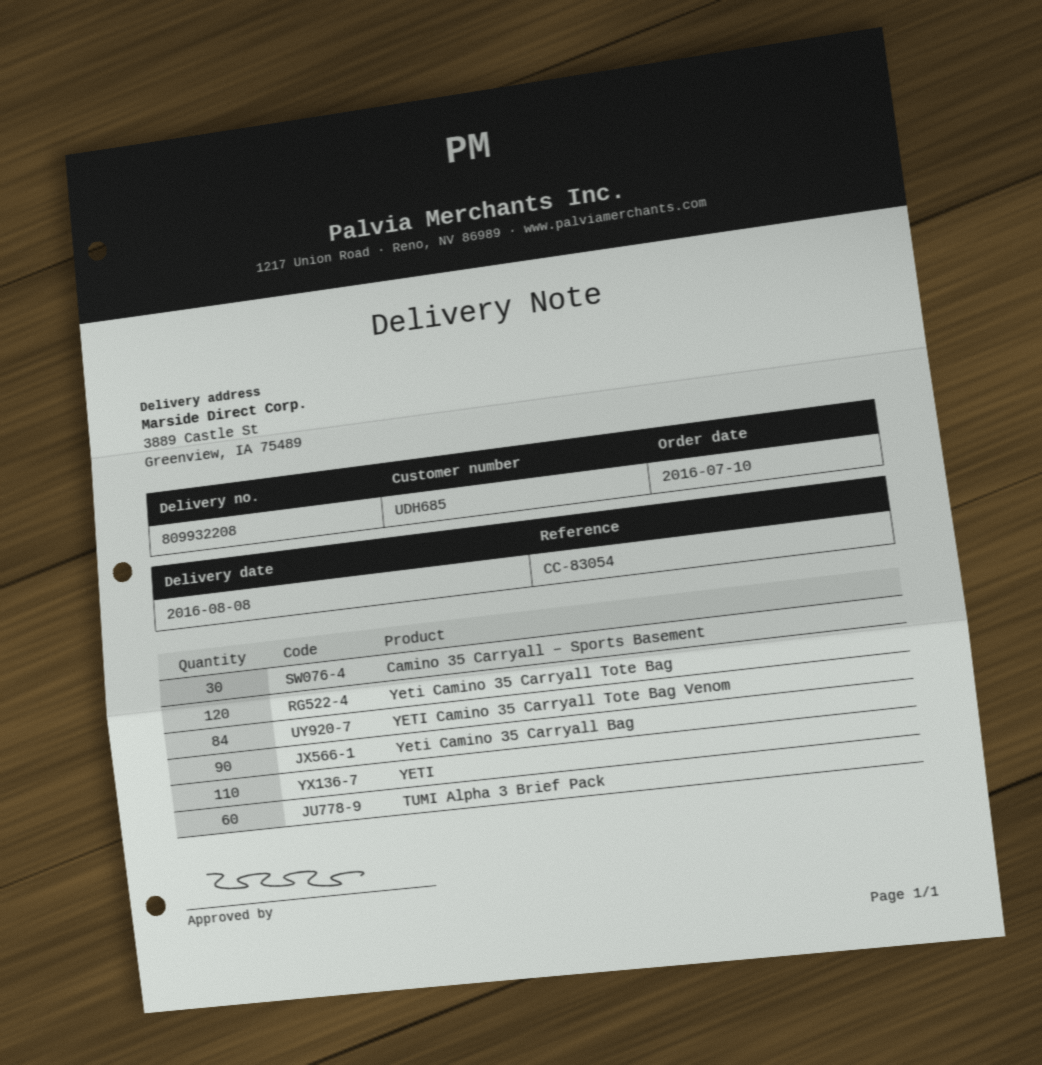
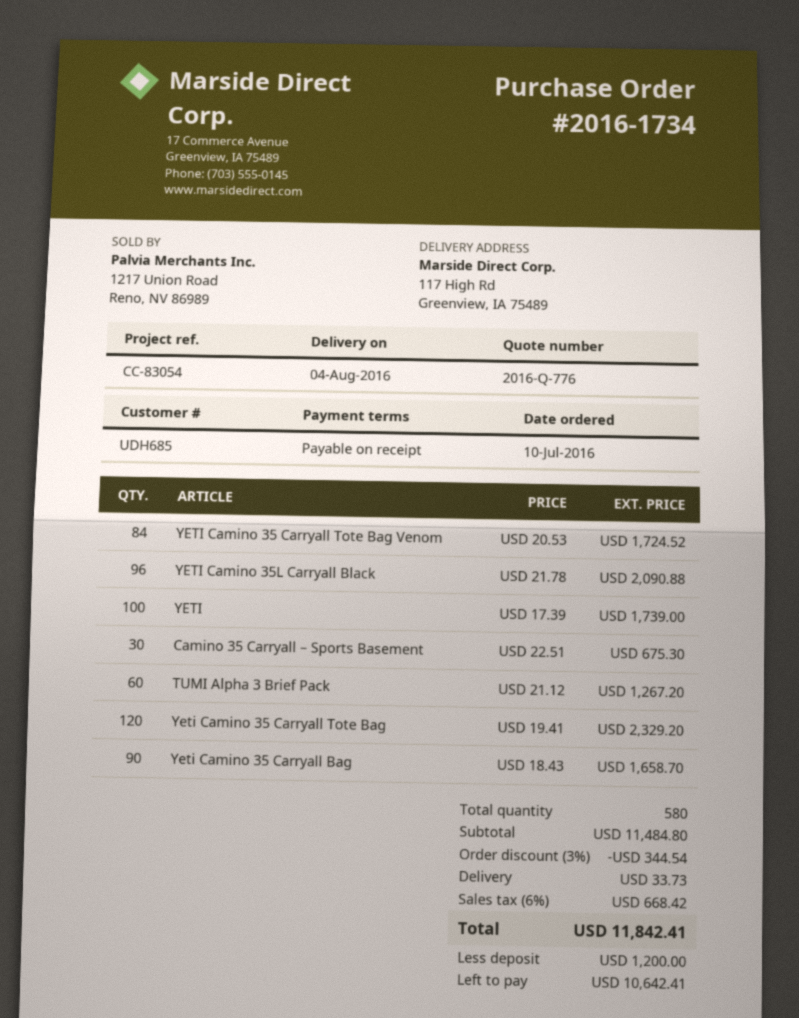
delivery date: 2016-08-08 -> 2016-08-04
ship to: 3889 Castle St, Greenview, IA 75489 -> 117 High Rd, Greenview, IA 75489
YETI: 110 -> 100
YETI Camino 35L Carryall Black: none -> 96

